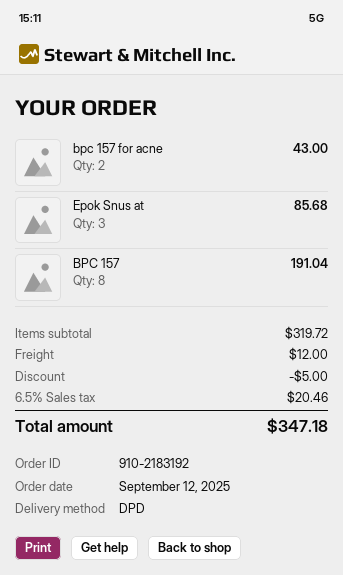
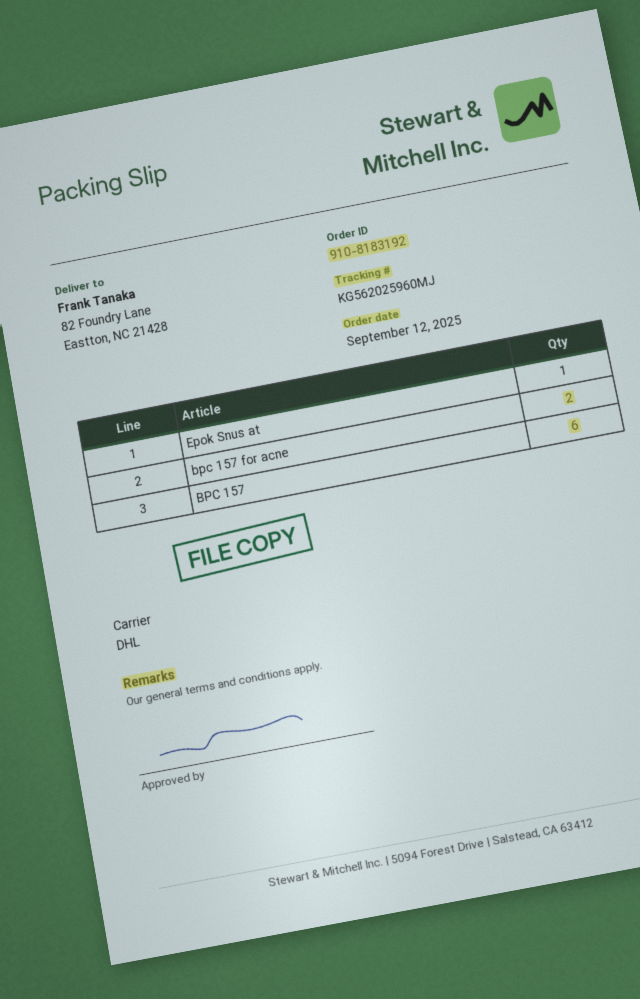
order number: 910-2183192 -> 910-8183192
shipping method: DPD -> DHL
Epok Snus at: 3 -> 1
BPC 157: 8 -> 6

